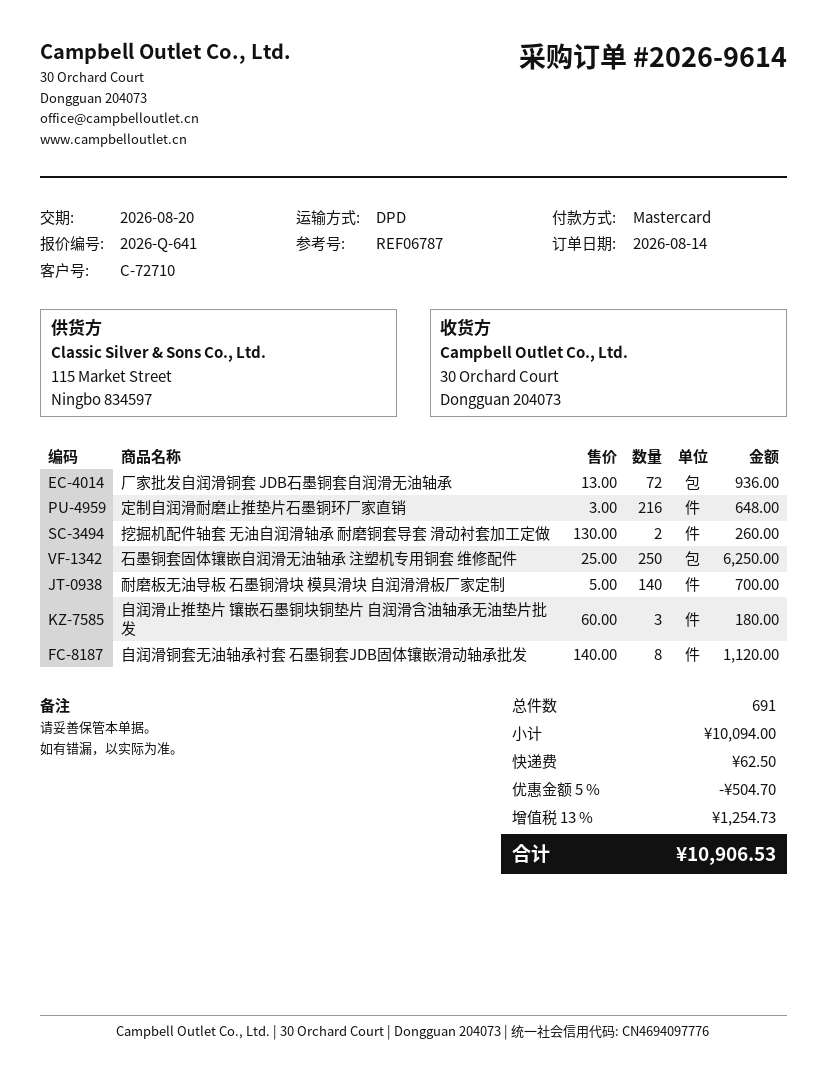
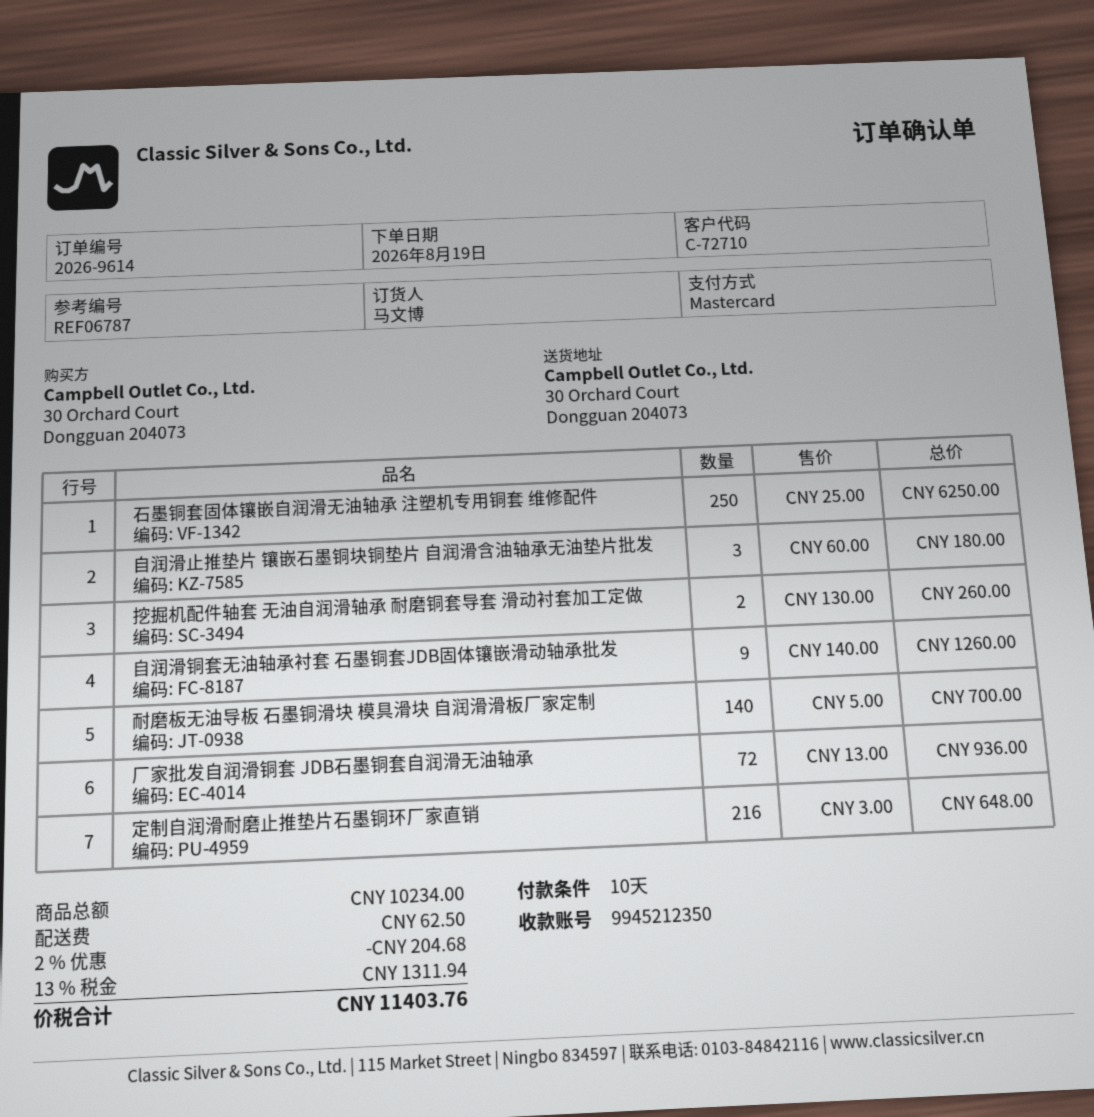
order date: 2026-08-14 -> 2026-08-19
自润滑铜套无油轴承衬套 石墨铜套JDB固体镶嵌滑动轴承批发: 8 x 140.00 = 1120.00 -> 9 x 140.00 = 1260.00
subtotal: 10094.00 -> 10234.00
discount: 5% = 504.70 -> 2% = 204.68
tax: 13% = 1254.73 -> 13% = 1311.94
total: 10906.53 -> 11403.76

